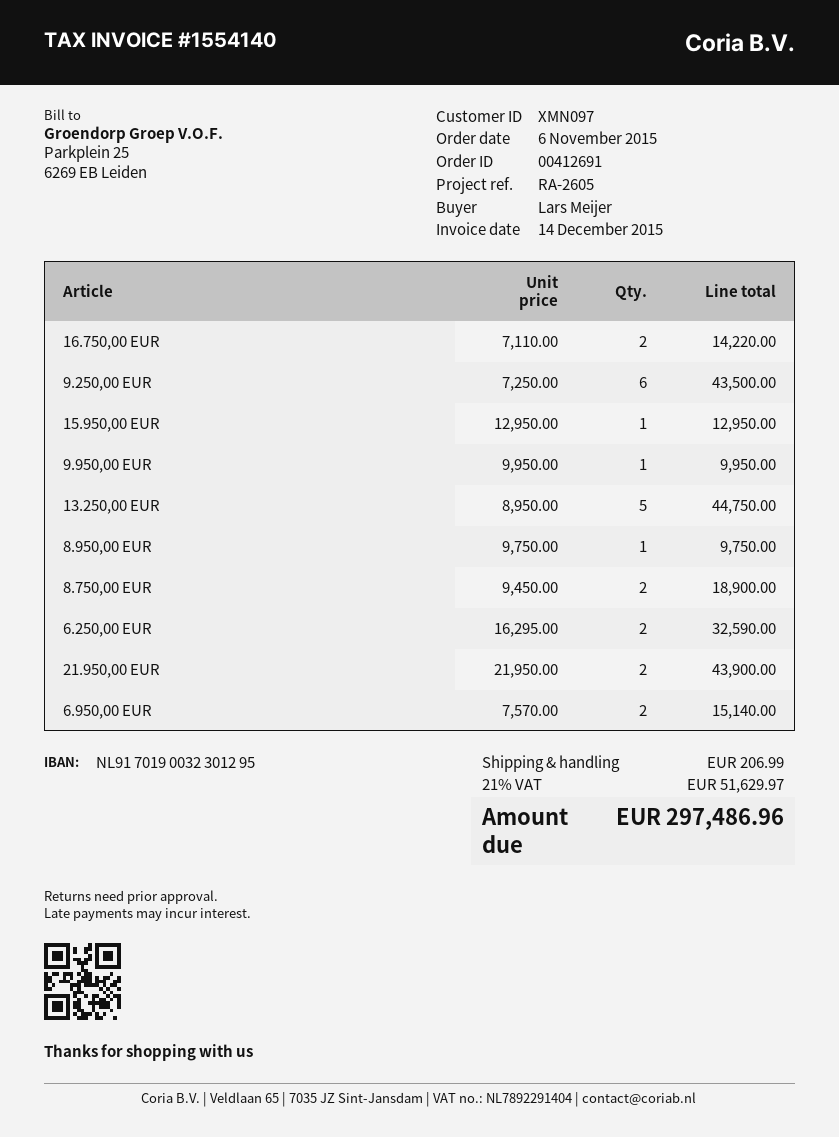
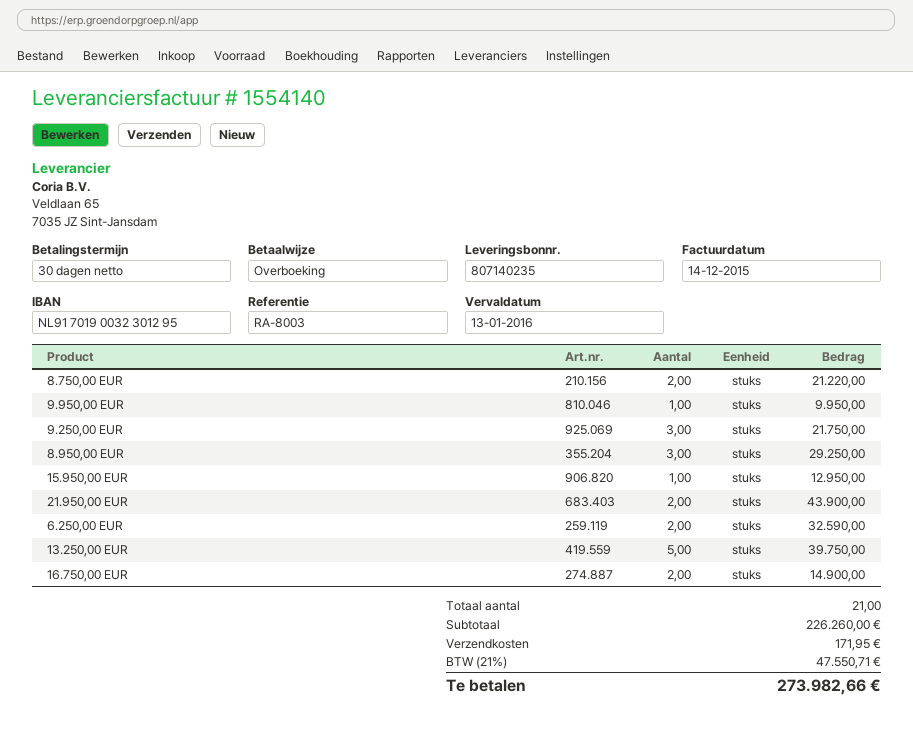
reference: RA-2605 -> RA-8003
16.750,00 EUR: 2 for 14220.00 -> 2 for 14900.00
9.250,00 EUR: 6 for 43500.00 -> 3 for 21750.00
13.250,00 EUR: 5 for 44750.00 -> 5 for 39750.00
8.950,00 EUR: 1 for 9750.00 -> 3 for 29250.00
8.750,00 EUR: 2 for 18900.00 -> 2 for 21220.00
6.950,00 EUR: 2 for 15140.00 -> none
shipping: 206.99 -> 171.95
tax: 21% = 51629.97 -> 21% = 47550.71
total: 297486.96 -> 273982.66

